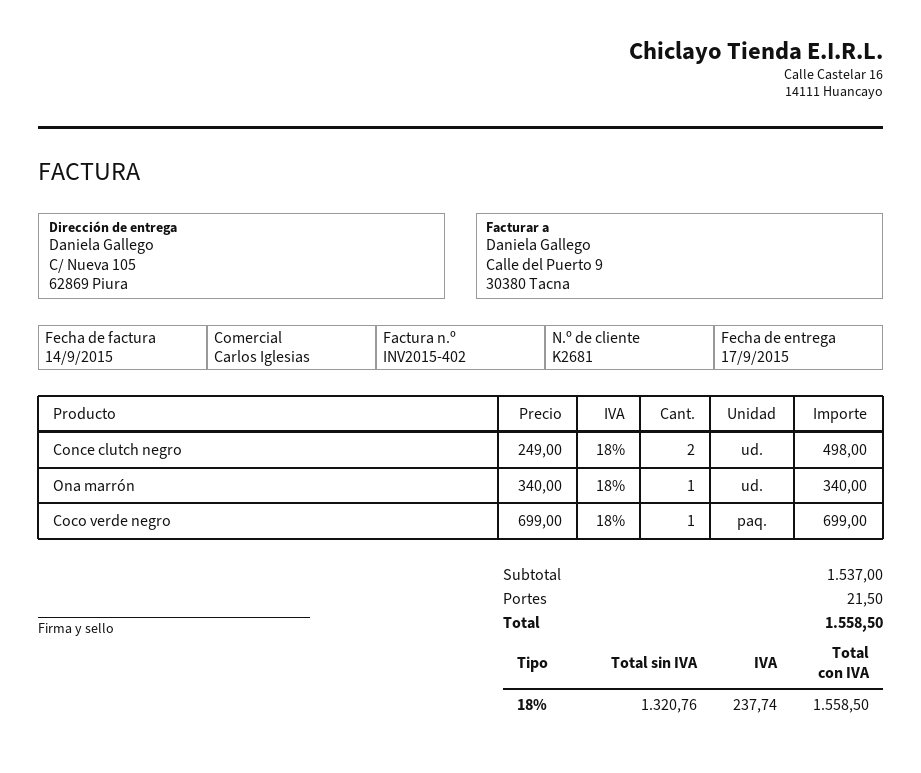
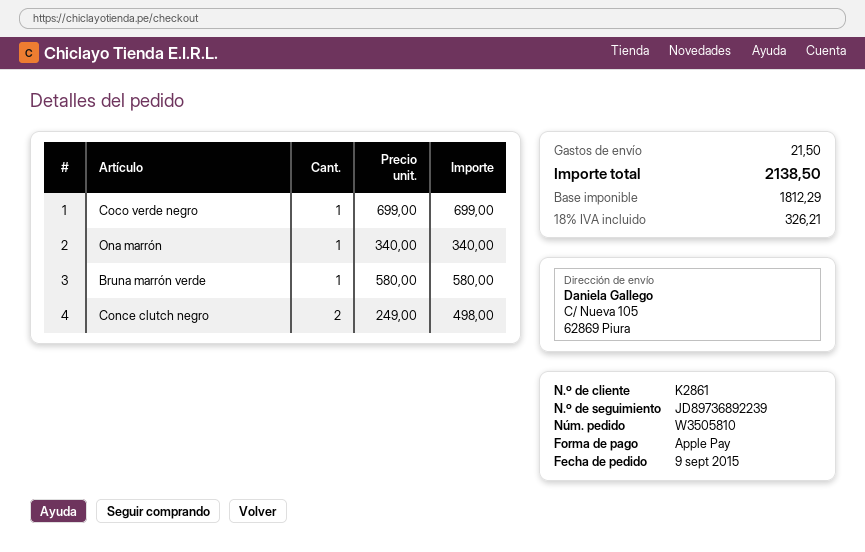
customer number: K2681 -> K2861
Bruna marrón verde: none -> 1 x 580.00 = 580.00
net: 1320.76 -> 1812.29
tax: 18% = 237.74 -> 18% = 326.21
total: 1558.50 -> 2138.50

